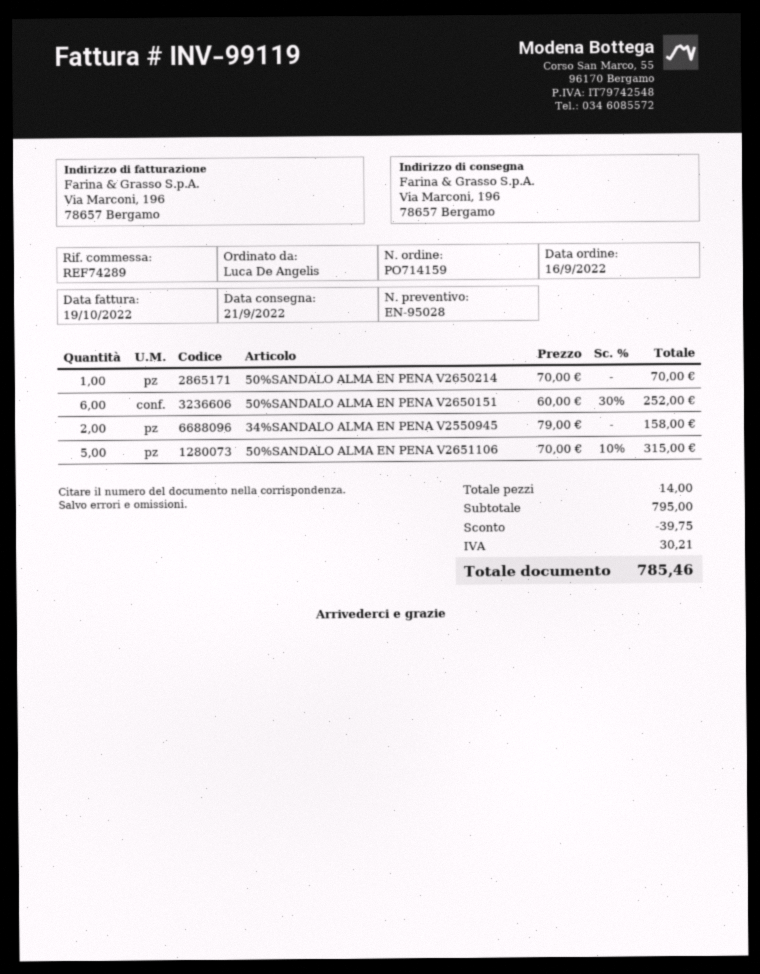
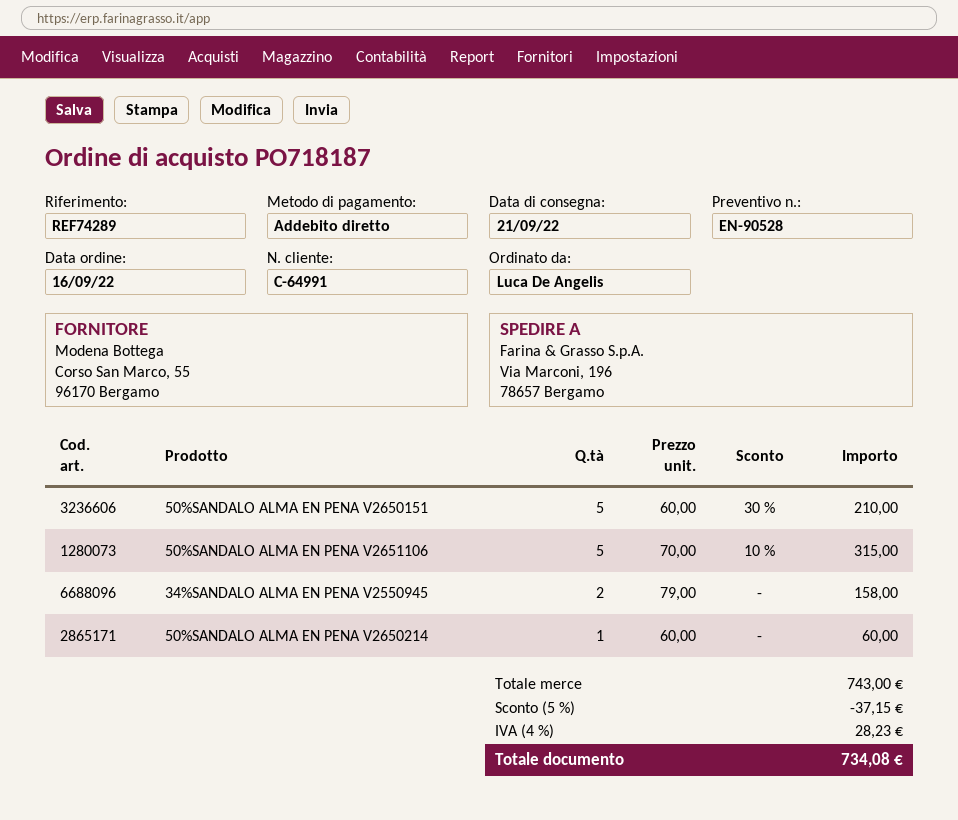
quote number: EN-95028 -> EN-90528
order number: PO714159 -> PO718187
50%SANDALO ALMA EN PENA V2650214: 1 x 70.00 = 70.00 -> 1 x 60.00 = 60.00
50%SANDALO ALMA EN PENA V2650151: 6 x 60.00 - 30% = 252.00 -> 5 x 60.00 - 30% = 210.00
subtotal: 795.00 -> 743.00
discount: 39.75 -> 37.15
tax: 30.21 -> 28.23
total: 785.46 -> 734.08

